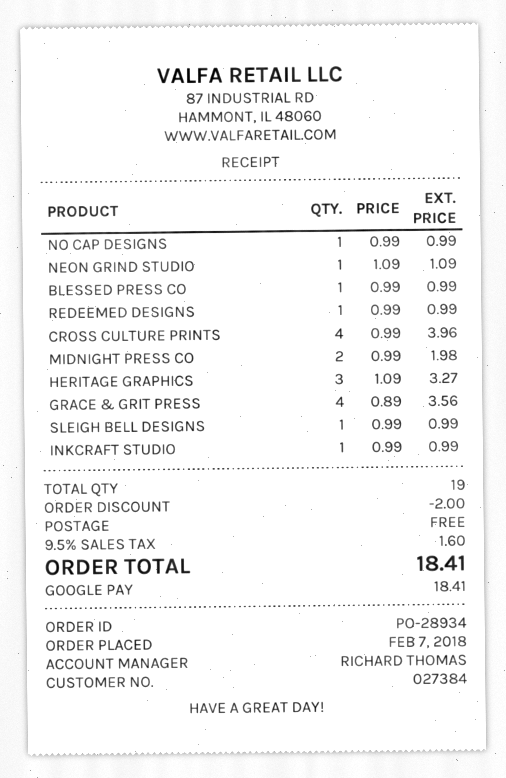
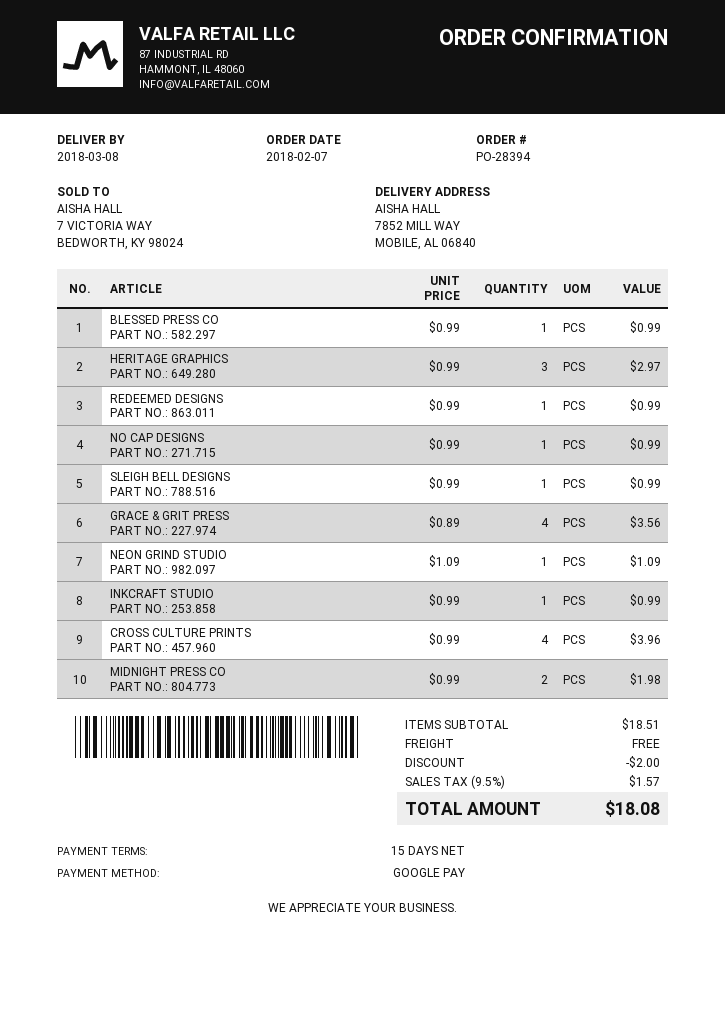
order number: PO-28934 -> PO-28394
HERITAGE GRAPHICS: 3 x 1.09 = 3.27 -> 3 x 0.99 = 2.97
tax: 9.5% = 1.60 -> 9.5% = 1.57
total: 18.41 -> 18.08

